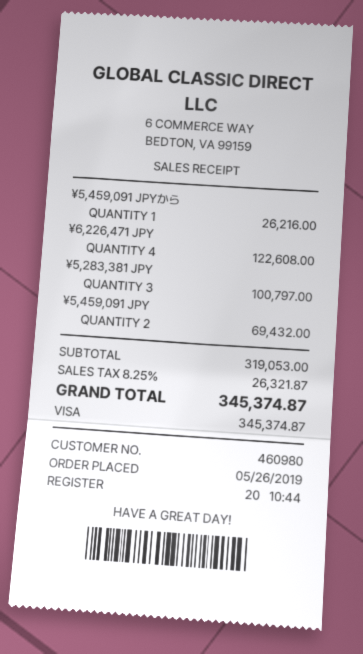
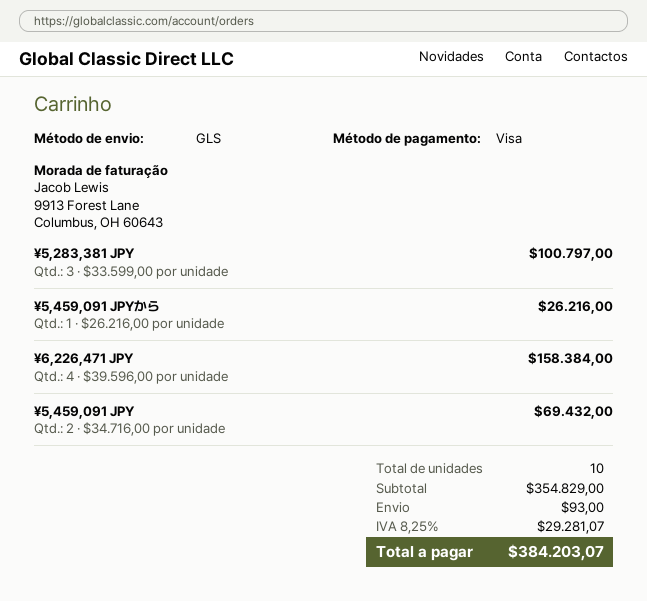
¥6,226,471 JPY: 4 for 122608.00 -> 4 for 158384.00
subtotal: 319053.00 -> 354829.00
shipping: none -> 93.00
tax: 8.25% = 26321.87 -> 8.25% = 29281.07
total: 345374.87 -> 384203.07

